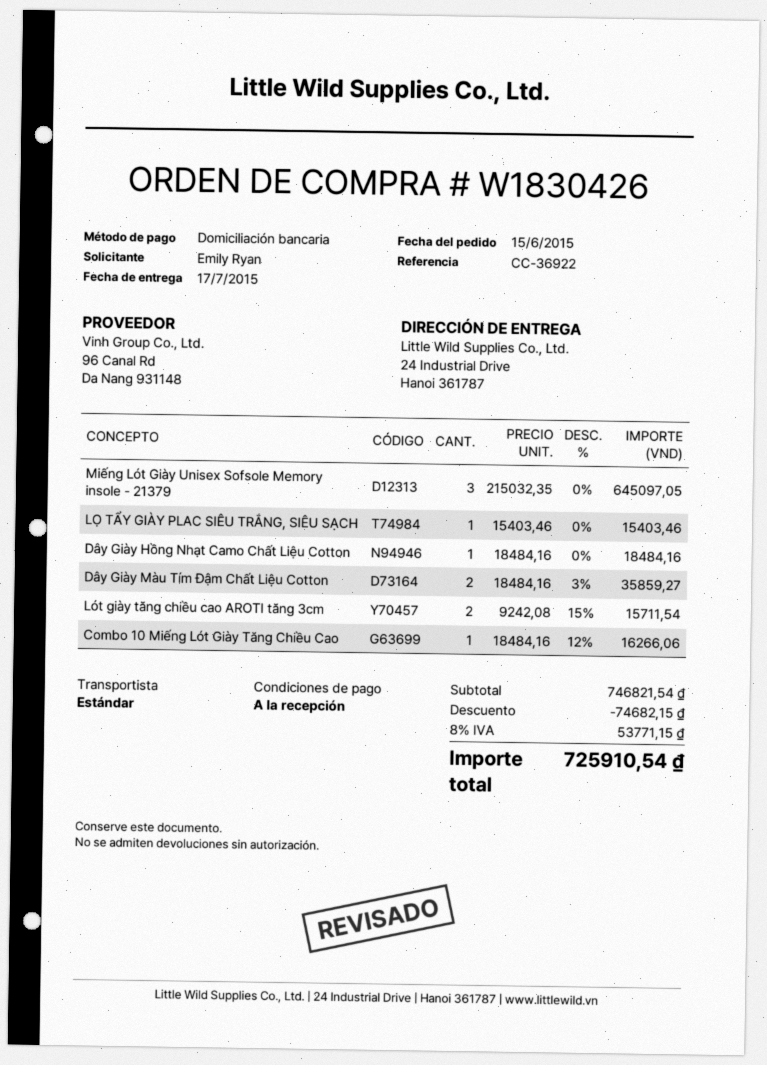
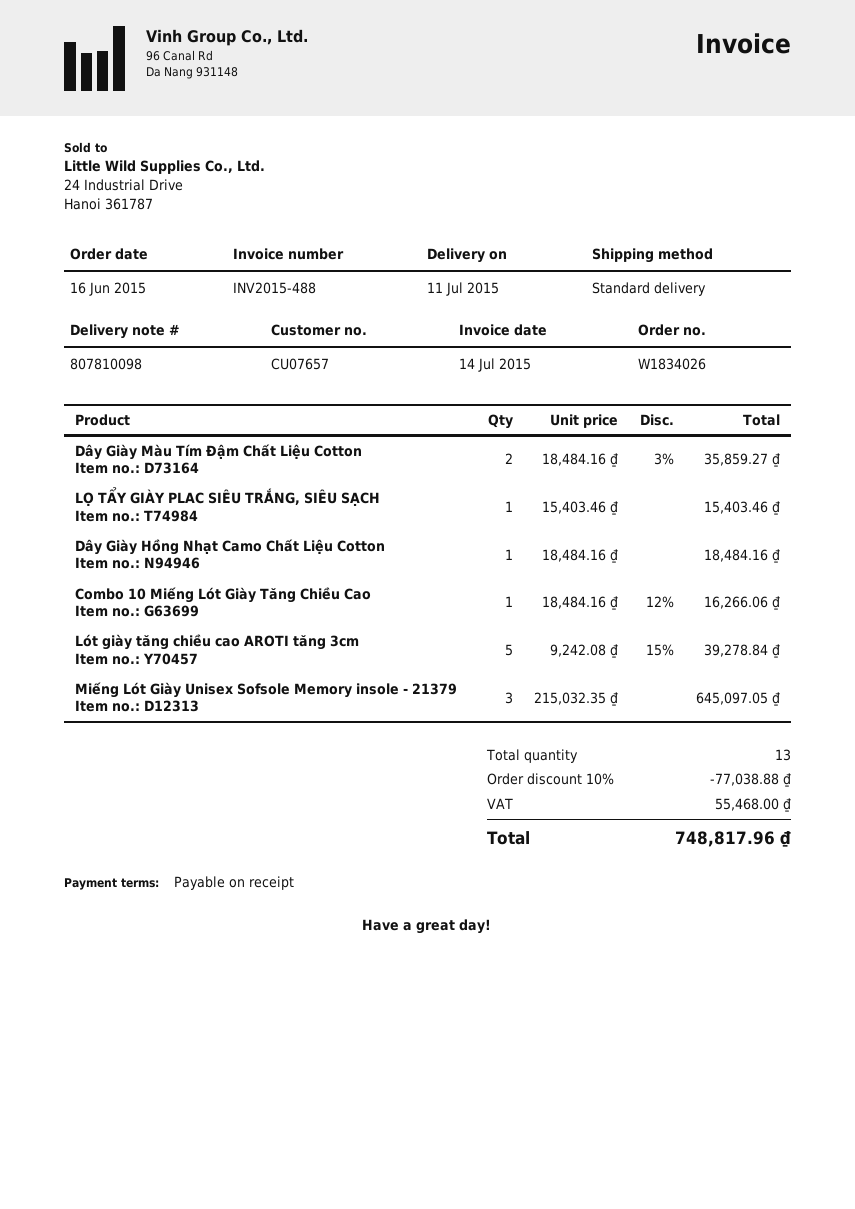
order number: W1830426 -> W1834026
order date: 2015-06-15 -> 2015-06-16
delivery date: 2015-07-17 -> 2015-07-11
Lót giày tăng chiều cao AROTI tăng 3cm: 2 x 9242.08 - 15% = 15711.54 -> 5 x 9242.08 - 15% = 39278.84
discount: 74682.15 -> 77038.88
tax: 53771.15 -> 55468.00
total: 725910.54 -> 748817.96

